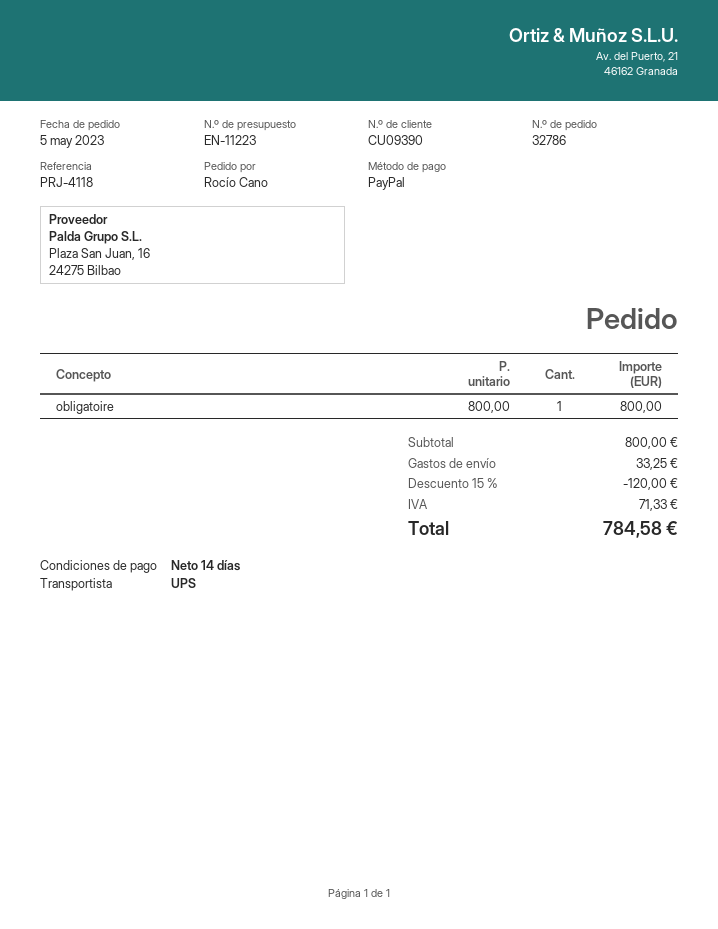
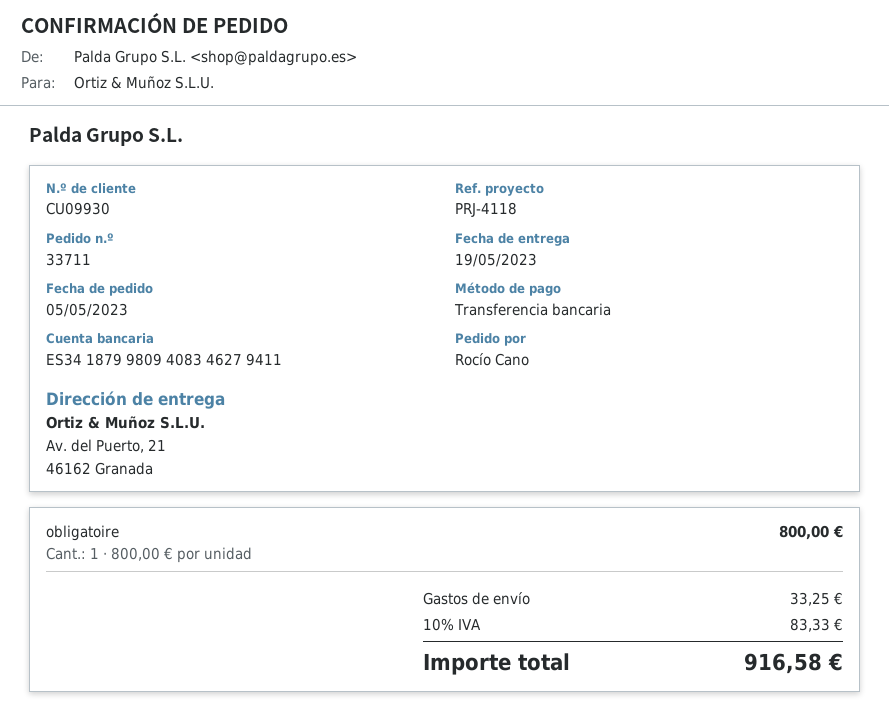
order number: 32786 -> 33711
customer number: CU09390 -> CU09930
payment method: PayPal -> bank transfer
discount: 15% = 120.00 -> none
tax: 71.33 -> 83.33
total: 784.58 -> 916.58

